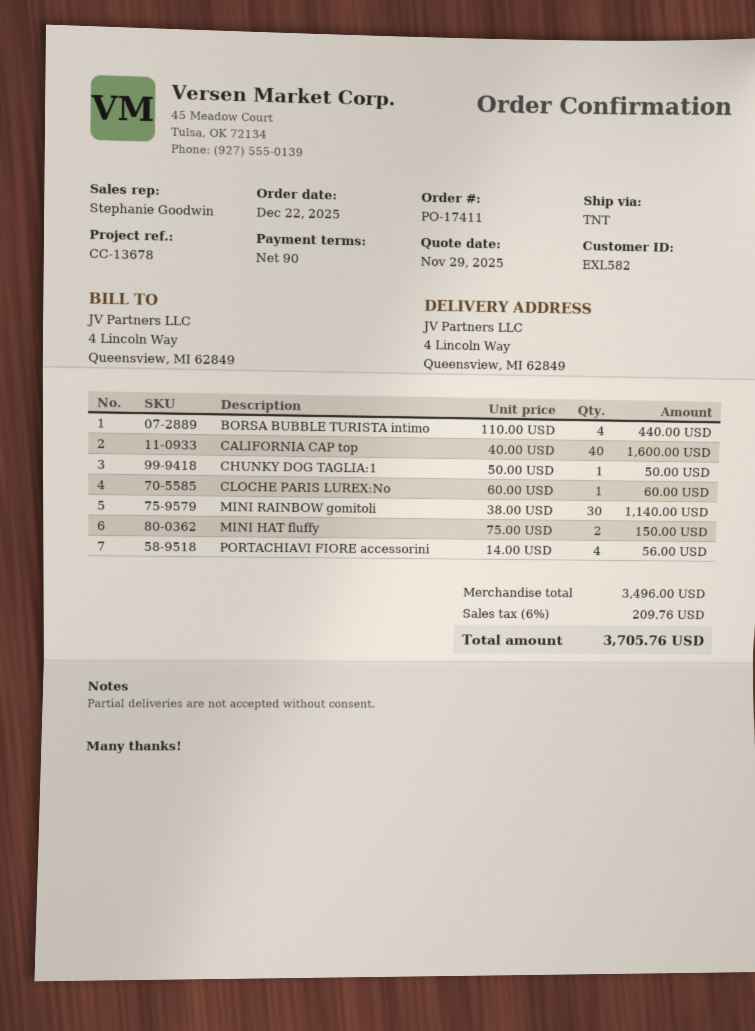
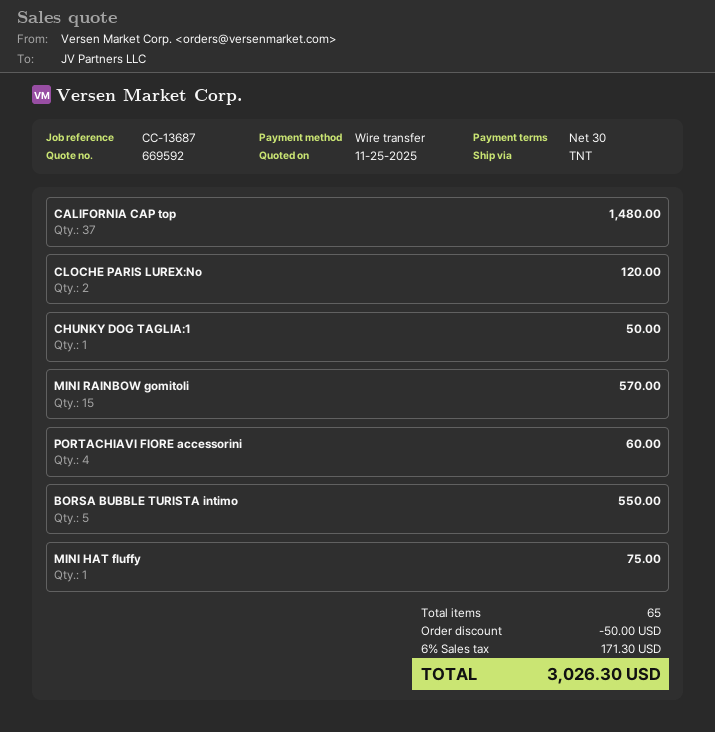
quote date: 2025-11-29 -> 2025-11-25
payment terms: 90 days -> 30 days
reference: CC-13678 -> CC-13687
BORSA BUBBLE TURISTA intimo: 4 for 440.00 -> 5 for 550.00
CALIFORNIA CAP top: 40 for 1600.00 -> 37 for 1480.00
CLOCHE PARIS LUREX:No: 1 for 60.00 -> 2 for 120.00
MINI RAINBOW gomitoli: 30 for 1140.00 -> 15 for 570.00
MINI HAT fluffy: 2 for 150.00 -> 1 for 75.00
PORTACHIAVI FIORE accessorini: 4 for 56.00 -> 4 for 60.00
discount: none -> 50.00
tax: 6% = 209.76 -> 6% = 171.30
total: 3705.76 -> 3026.30

